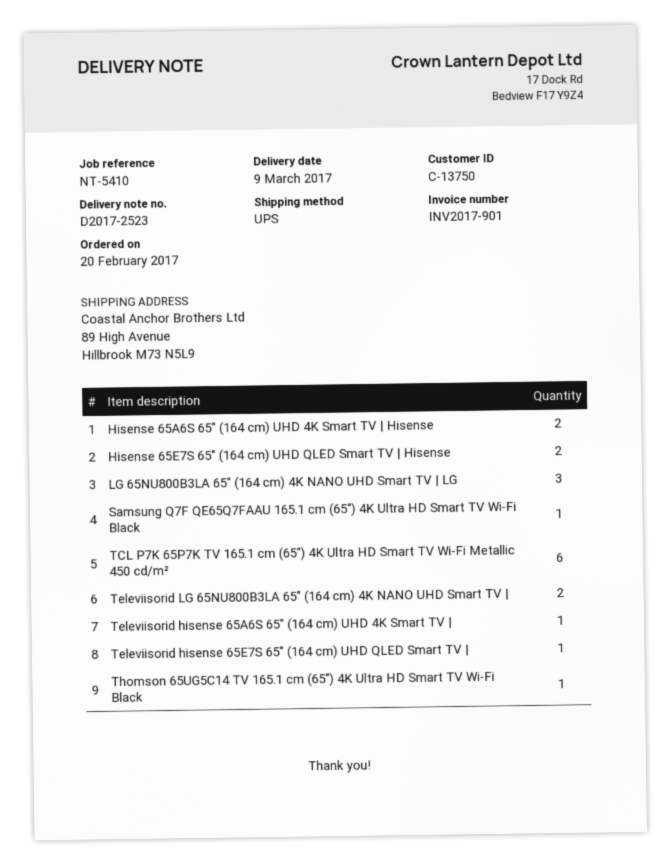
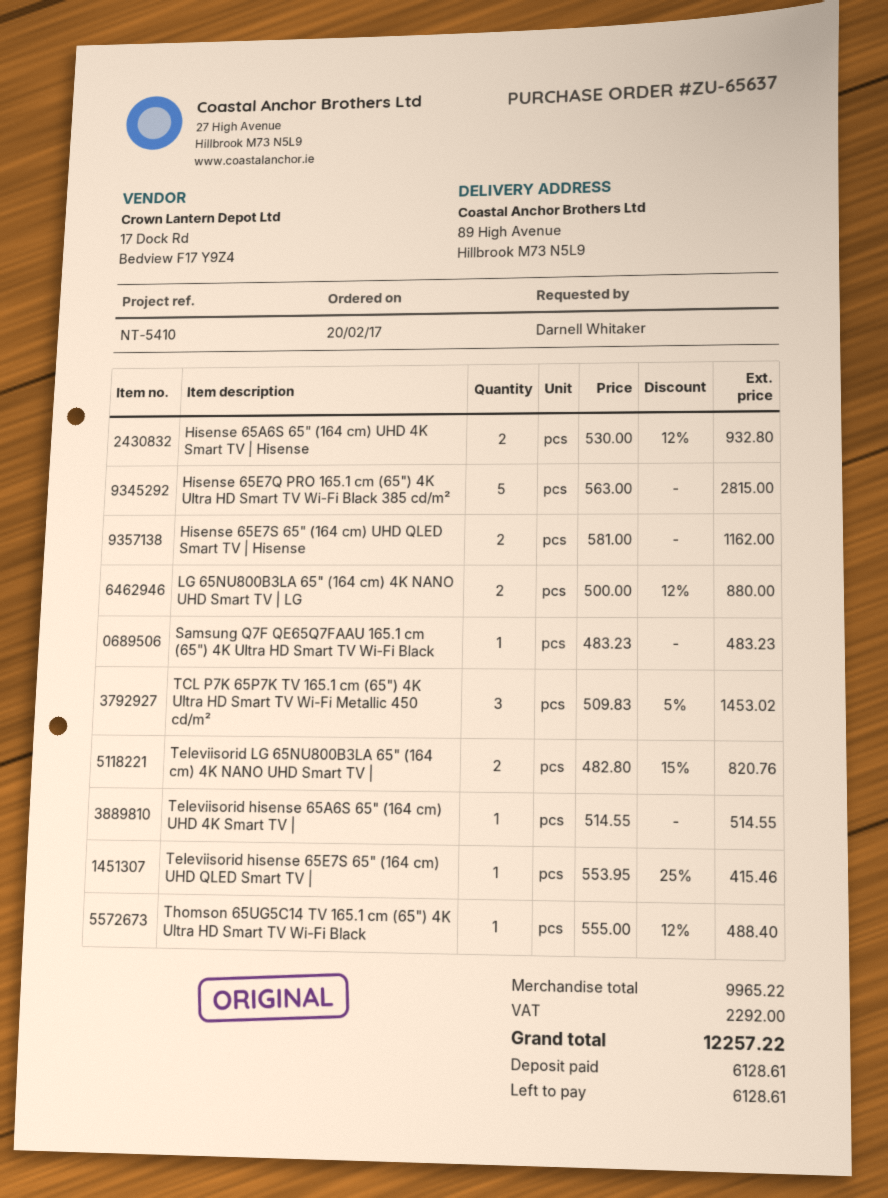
LG 65NU800B3LA 65" (164 cm) 4K NANO UHD Smart TV | LG: 3 -> 2
TCL P7K 65P7K TV 165.1 cm (65") 4K Ultra HD Smart TV Wi-Fi Metallic 450 cd/m²: 6 -> 3
Hisense 65E7Q PRO 165.1 cm (65") 4K Ultra HD Smart TV Wi-Fi Black 385 cd/m²: none -> 5

